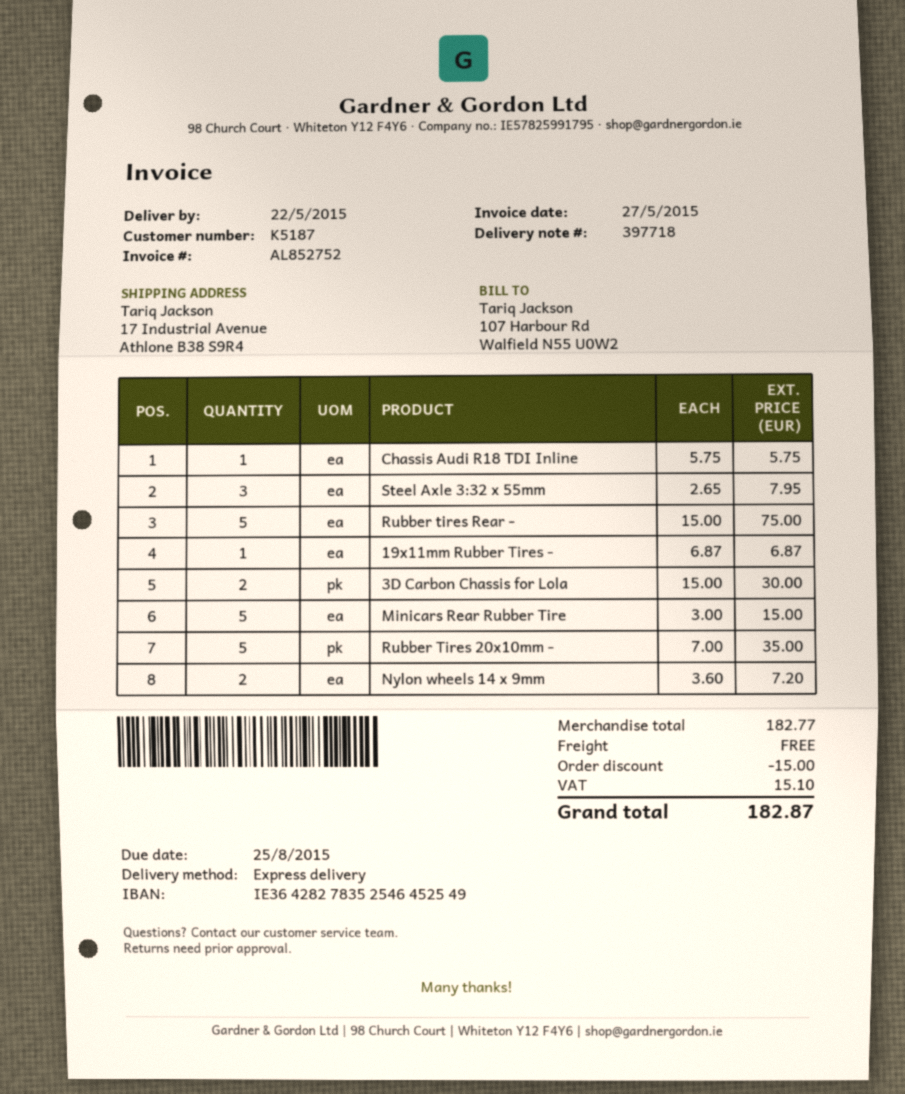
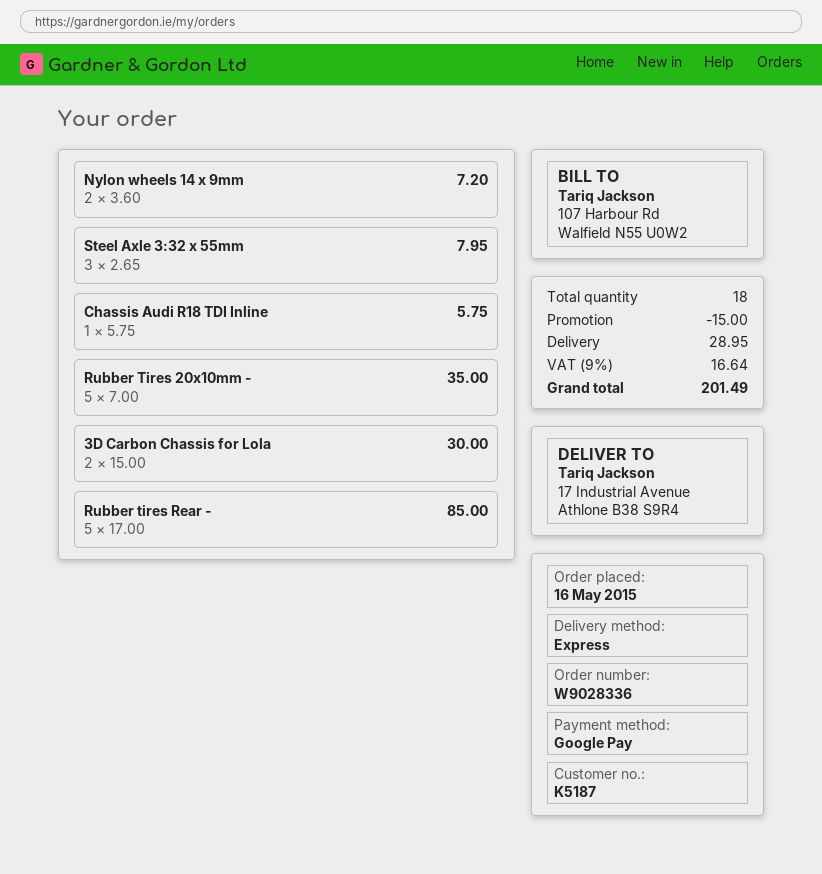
Rubber tires Rear -: 5 x 15.00 = 75.00 -> 5 x 17.00 = 85.00
19x11mm Rubber Tires -: 1 x 6.87 = 6.87 -> none
Minicars Rear Rubber Tire: 5 x 3.00 = 15.00 -> none
shipping: 0.00 -> 28.95
tax: 15.10 -> 16.64
total: 182.87 -> 201.49

